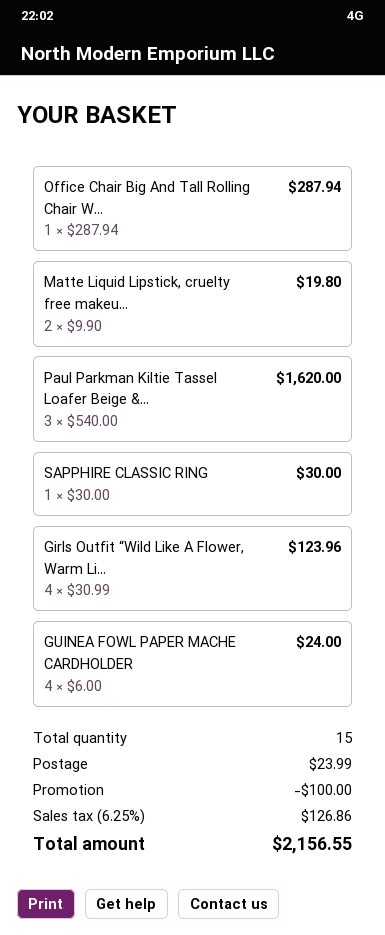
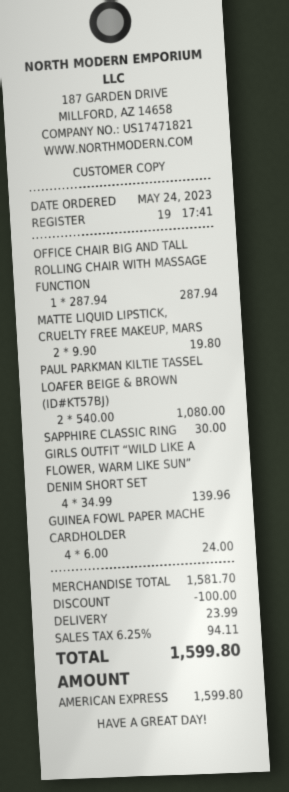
Paul Parkman Kiltie Tassel Loafer Beige &...: 3 x 540.00 = 1620.00 -> 2 x 540.00 = 1080.00
Girls Outfit “Wild Like A Flower, Warm Li...: 4 x 30.99 = 123.96 -> 4 x 34.99 = 139.96
tax: 6.25% = 126.86 -> 6.25% = 94.11
total: 2156.55 -> 1599.80

